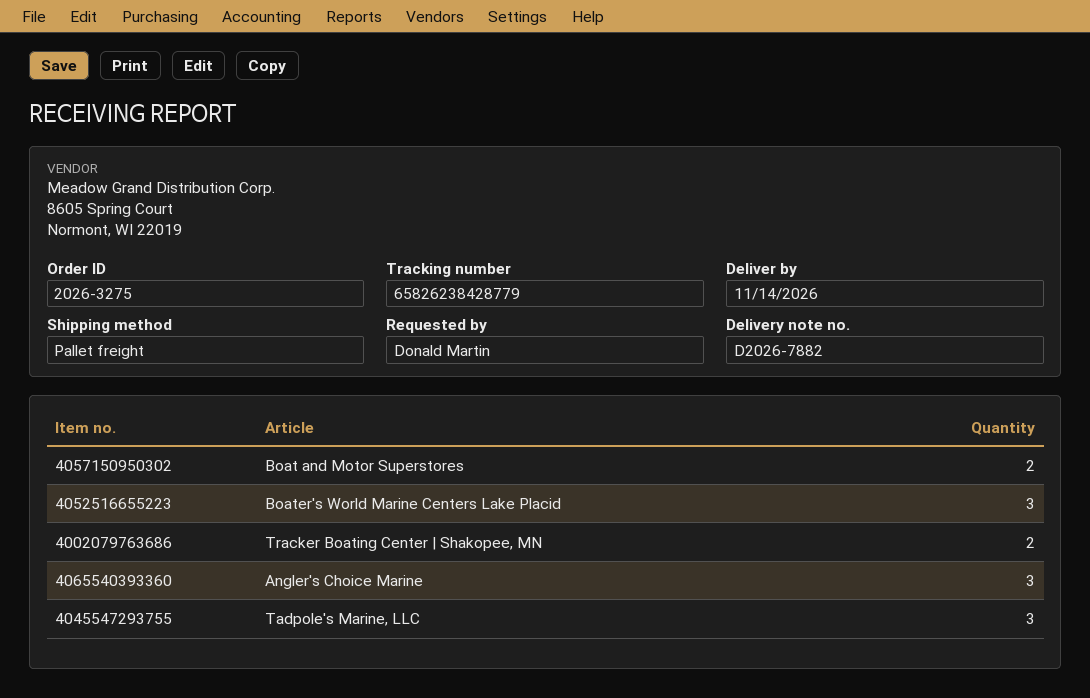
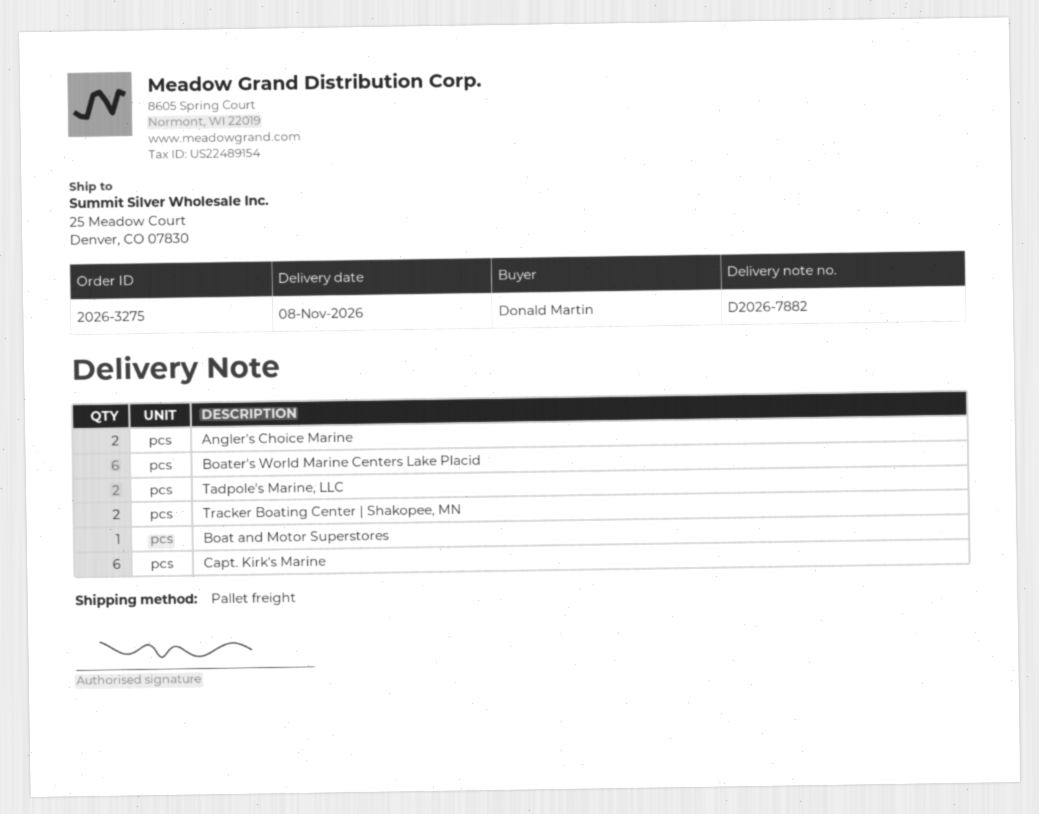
delivery date: 2026-11-14 -> 2026-11-08
Boat and Motor Superstores: 2 -> 1
Boater's World Marine Centers Lake Placid: 3 -> 6
Angler's Choice Marine: 3 -> 2
Tadpole's Marine, LLC: 3 -> 2
Capt. Kirk's Marine: none -> 6

